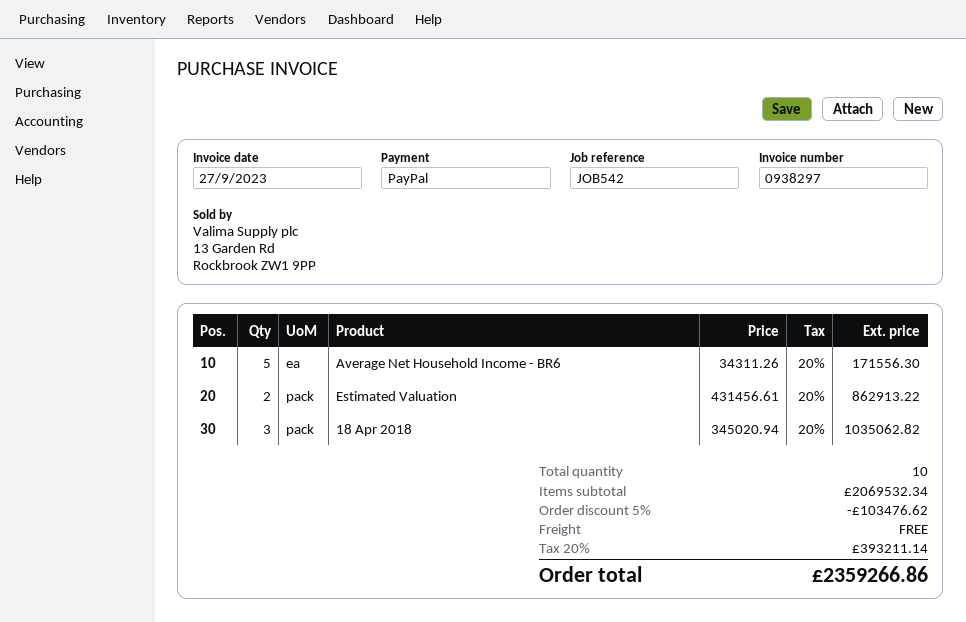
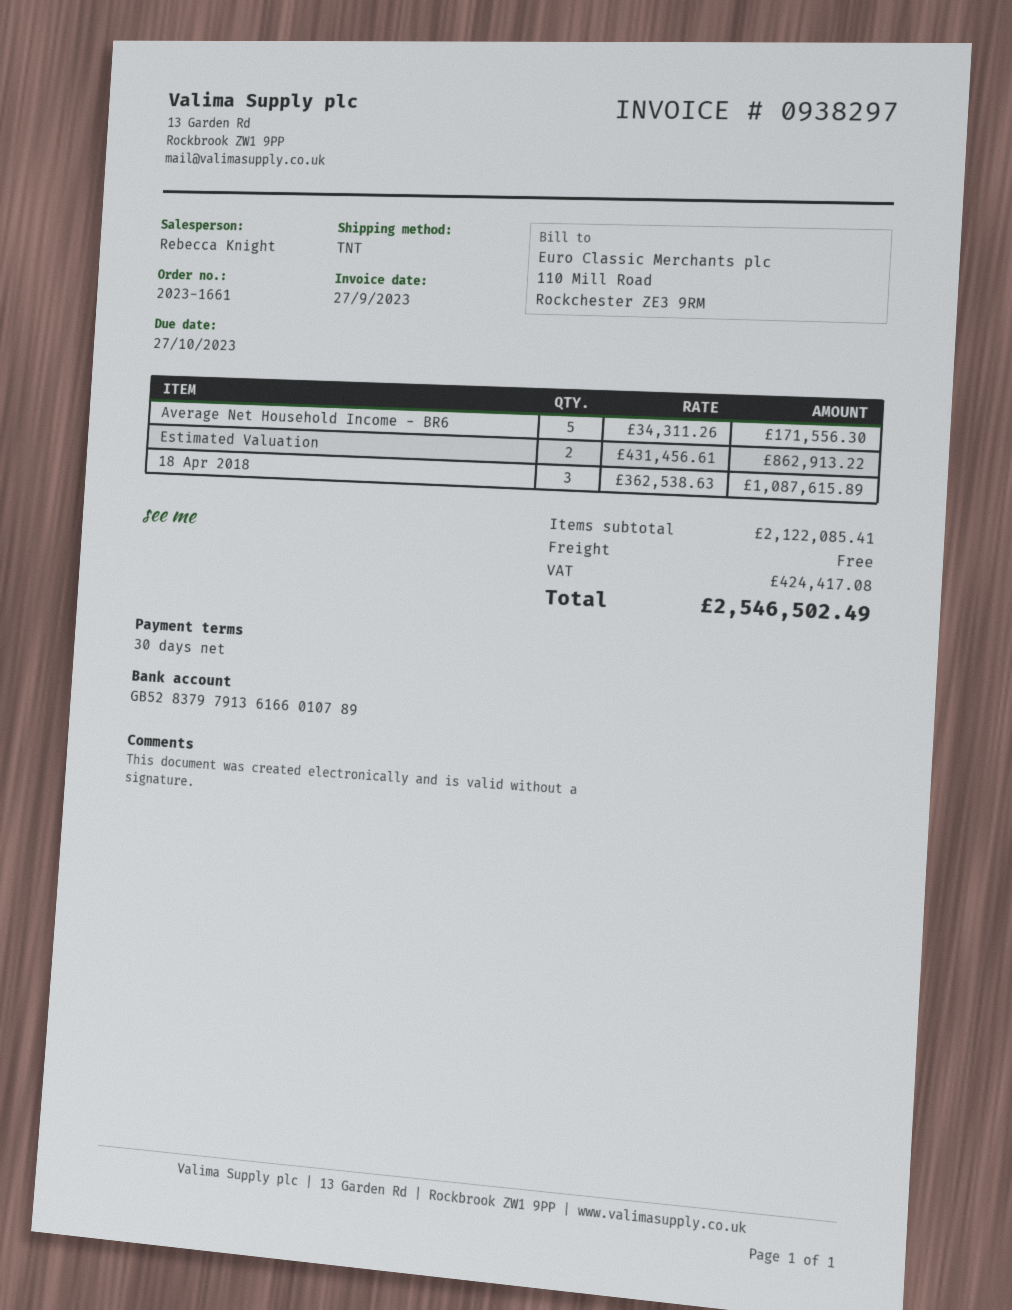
18 Apr 2018: 3 x 345020.94 = 1035062.82 -> 3 x 362538.63 = 1087615.89
subtotal: 2069532.34 -> 2122085.41
discount: 5% = 103476.62 -> none
tax: 393211.14 -> 424417.08
total: 2359266.86 -> 2546502.49

